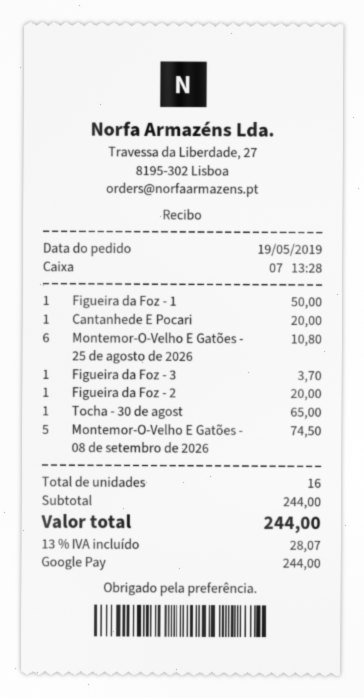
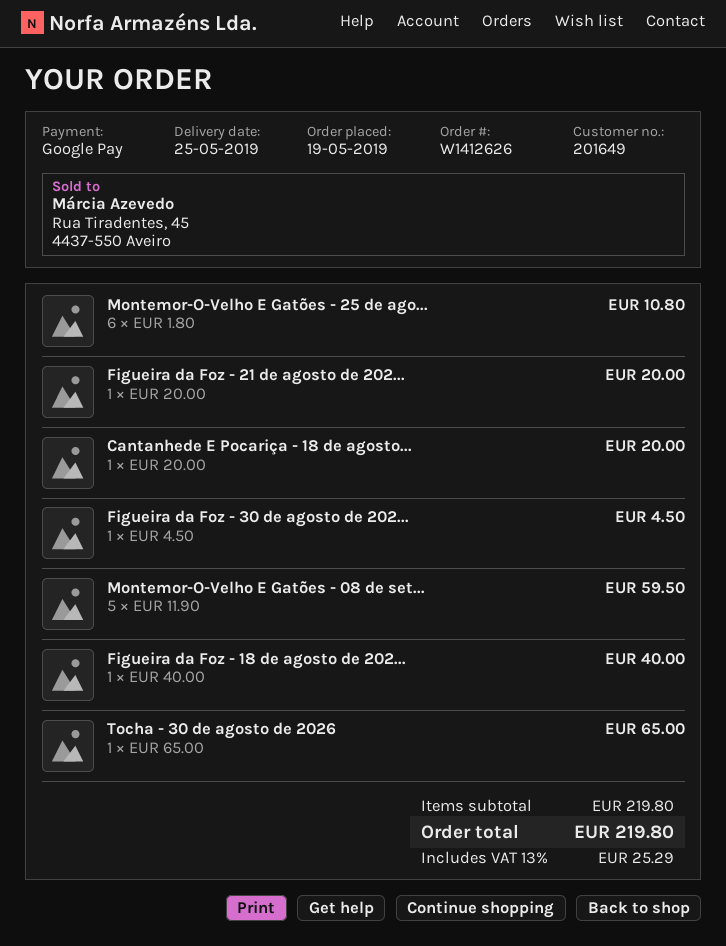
Figueira da Foz - 1: 1 for 50.00 -> 1 for 40.00
Figueira da Foz - 3: 1 for 3.70 -> 1 for 4.50
Montemor-O-Velho E Gatões - 08 de setembro de 2026: 5 for 74.50 -> 5 for 59.50
subtotal: 244.00 -> 219.80
tax: 13% = 28.07 -> 13% = 25.29
total: 244.00 -> 219.80

